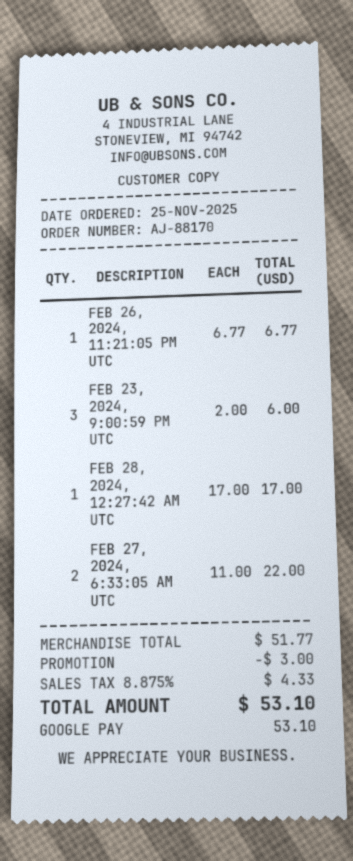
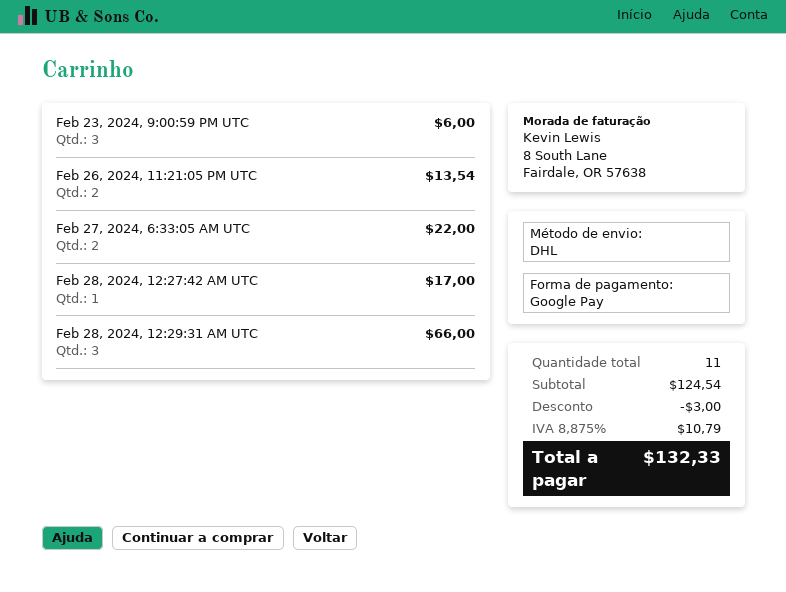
FEB 26, 2024, 11:21:05 PM UTC: 1 for 6.77 -> 2 for 13.54
Feb 28, 2024, 12:29:31 AM UTC: none -> 3 for 66.00
subtotal: 51.77 -> 124.54
tax: 8.875% = 4.33 -> 8.875% = 10.79
total: 53.10 -> 132.33

